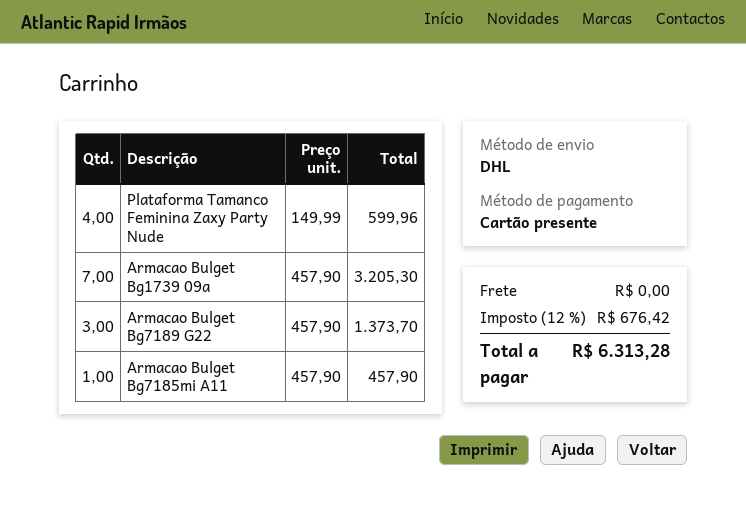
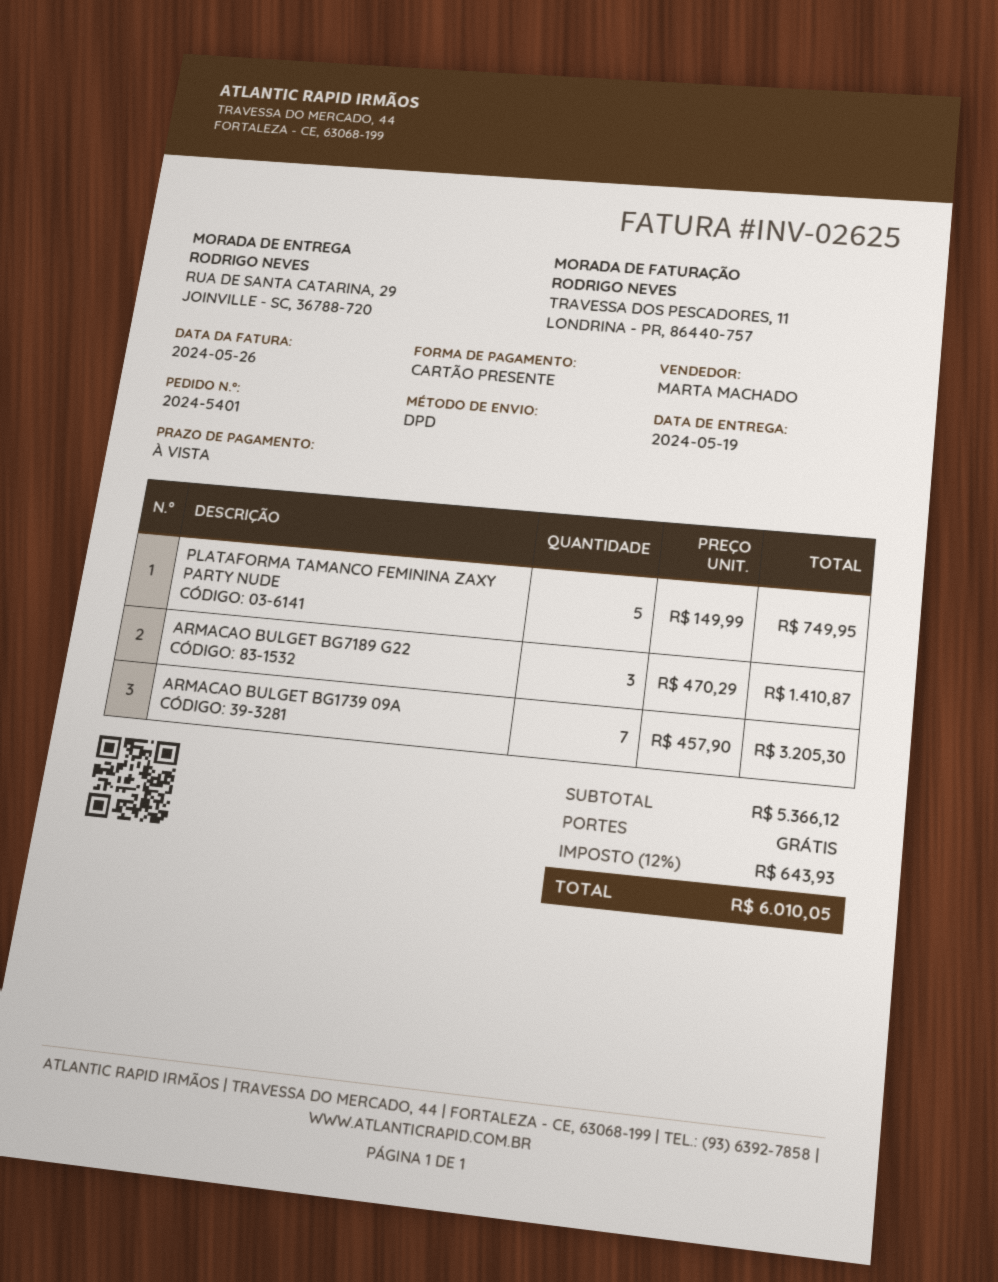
shipping method: DHL -> DPD
Plataforma Tamanco Feminina Zaxy Party Nude: 4 x 149.99 = 599.96 -> 5 x 149.99 = 749.95
Armacao Bulget Bg7189 G22: 3 x 457.90 = 1373.70 -> 3 x 470.29 = 1410.87
Armacao Bulget Bg7185mi A11: 1 x 457.90 = 457.90 -> none
tax: 12% = 676.42 -> 12% = 643.93
total: 6313.28 -> 6010.05

